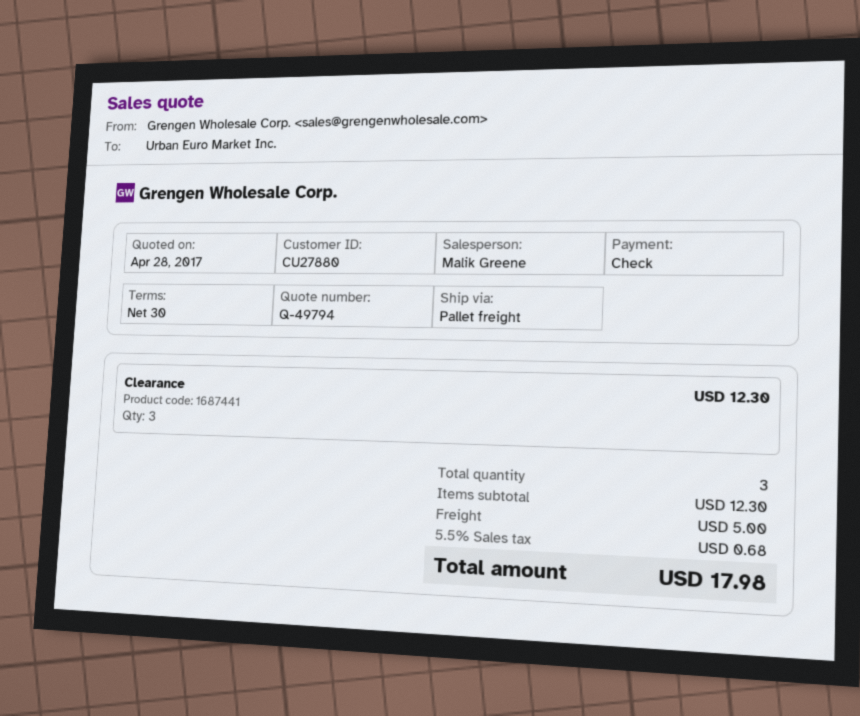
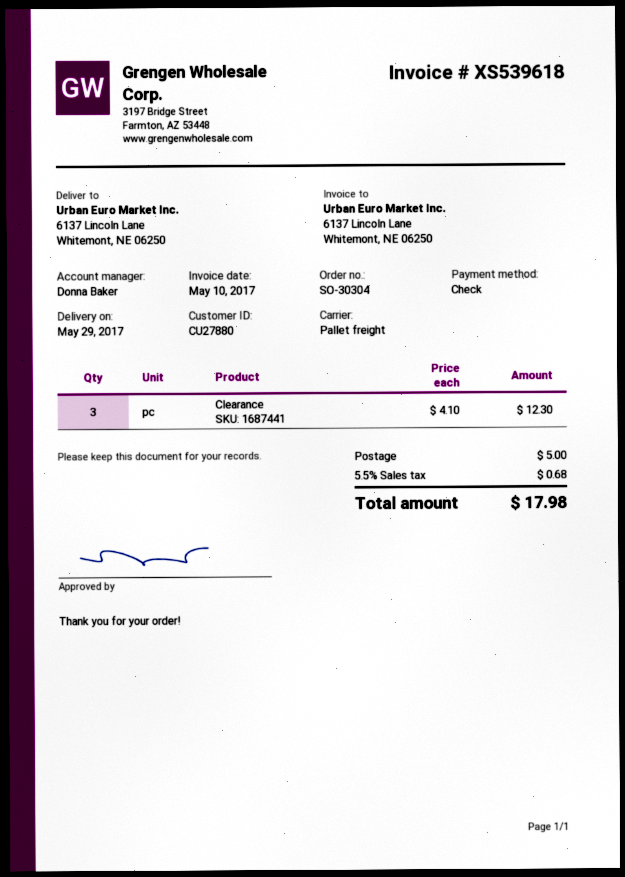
sales rep: Malik Greene -> Donna Baker

